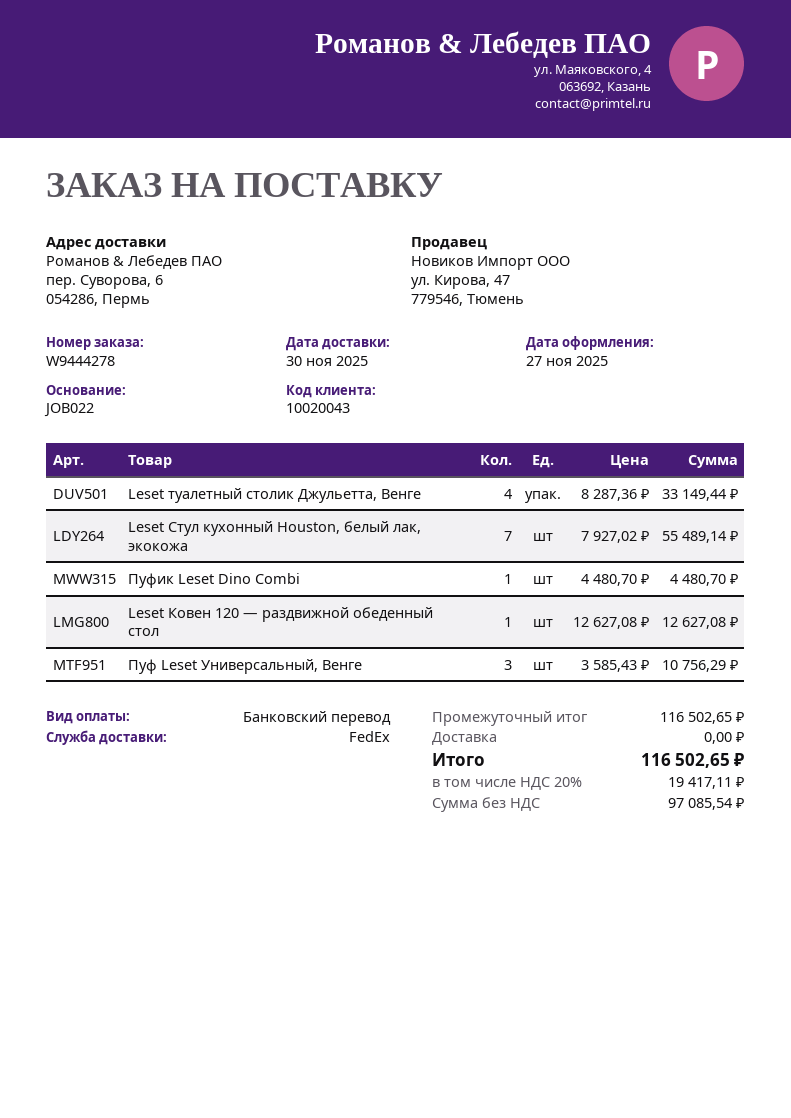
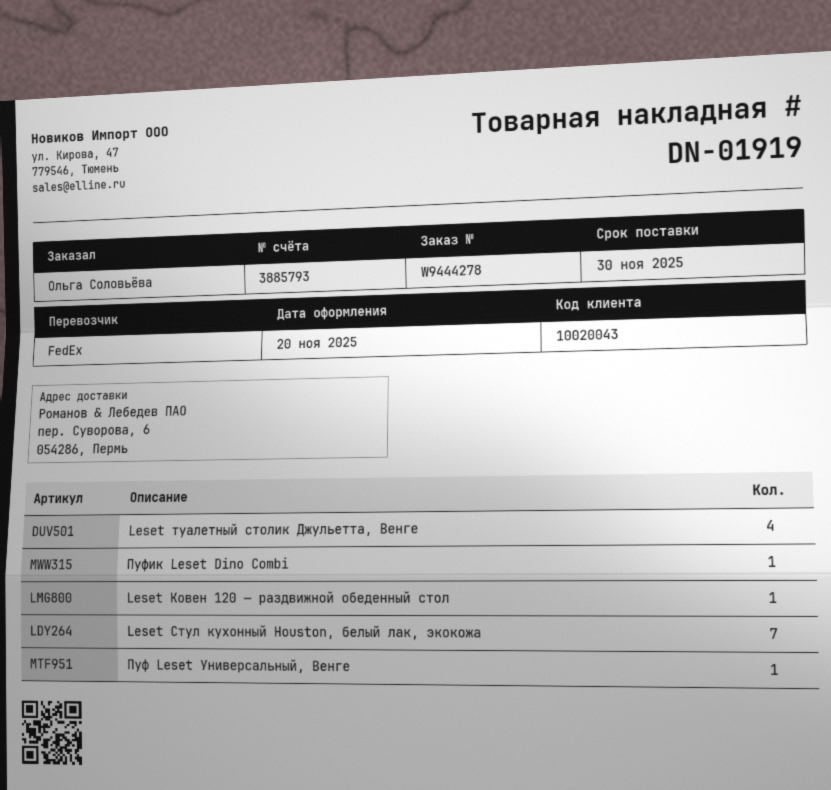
order date: 2025-11-27 -> 2025-11-20
Пуф Leset Универсальный, Венге: 3 -> 1

